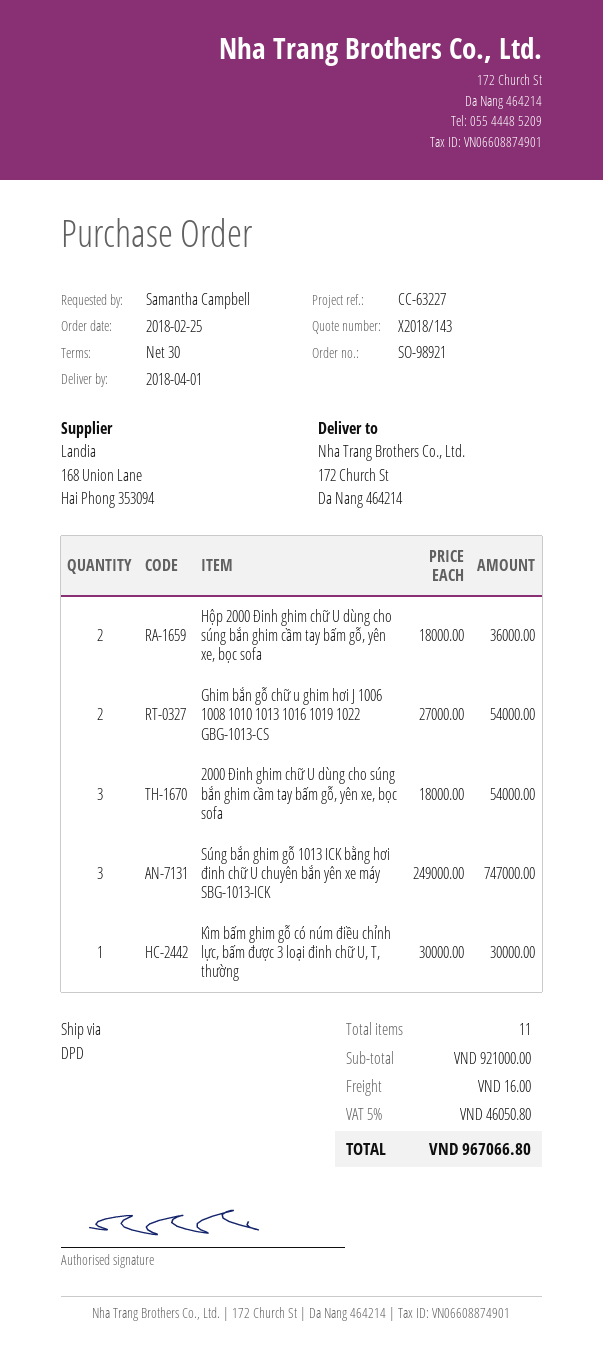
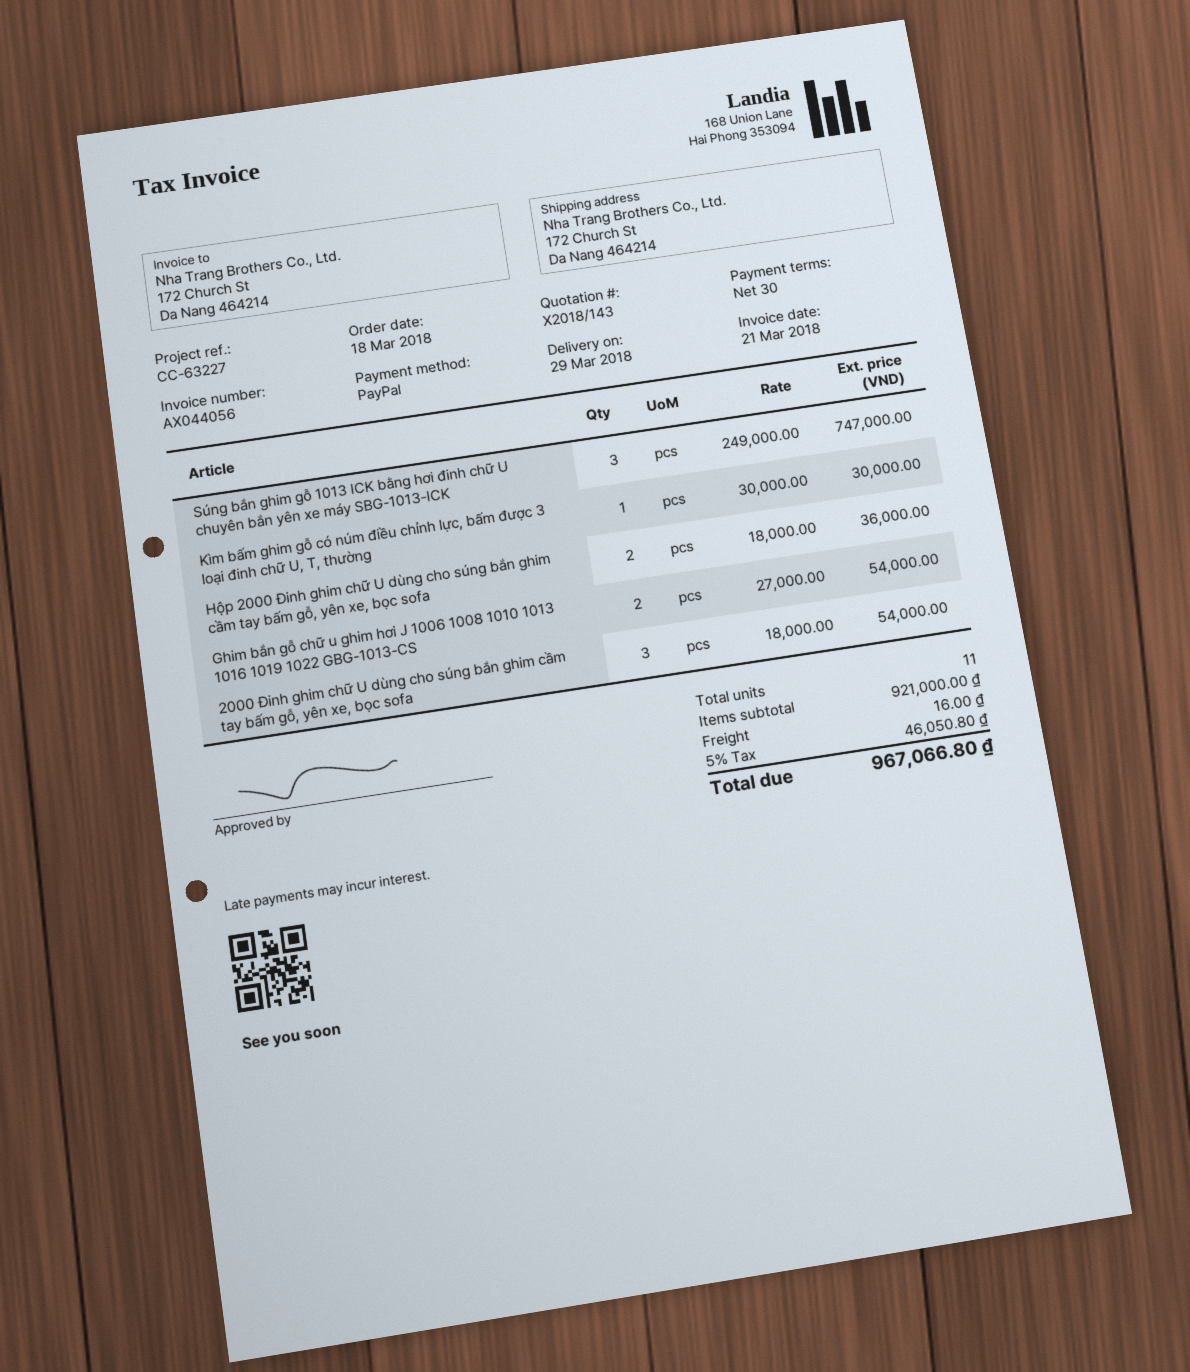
order date: 2018-02-25 -> 2018-03-18
delivery date: 2018-04-01 -> 2018-03-29

